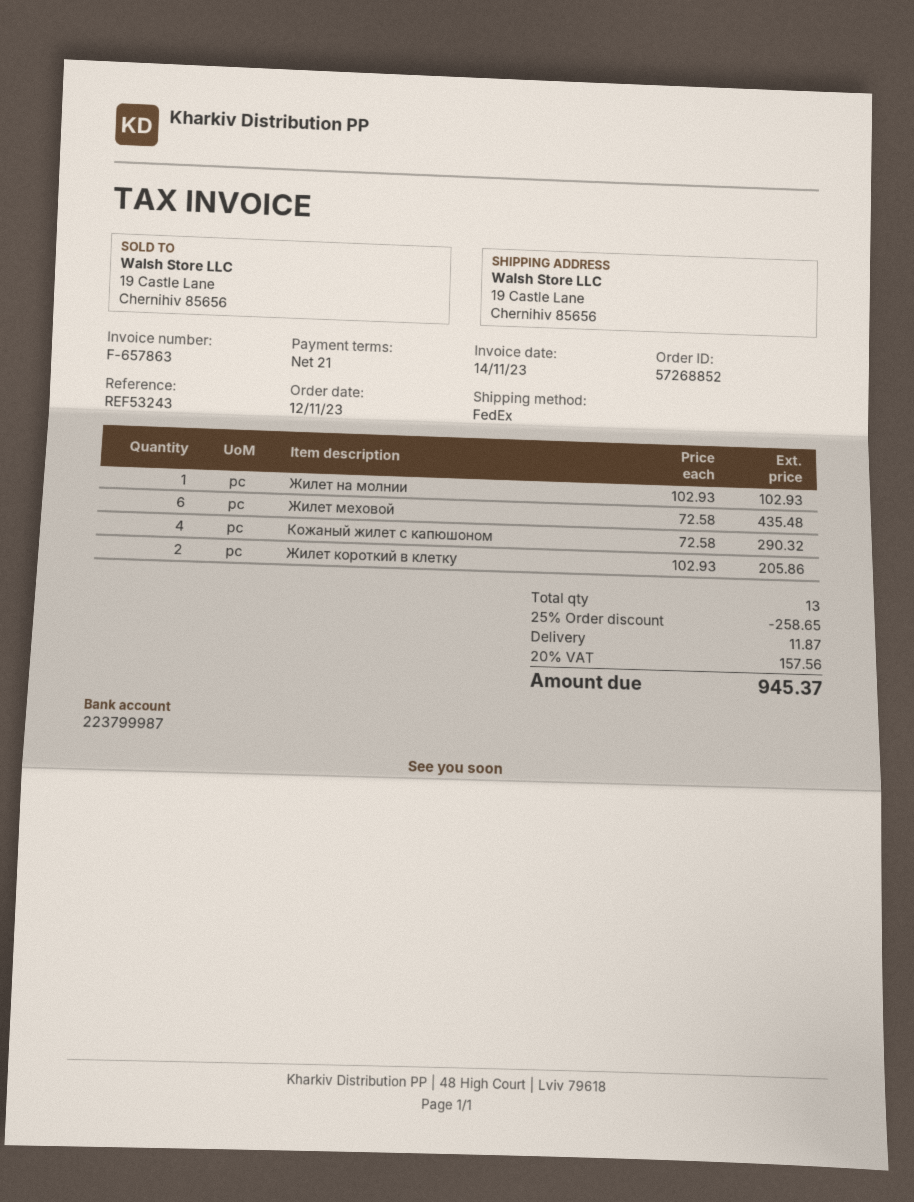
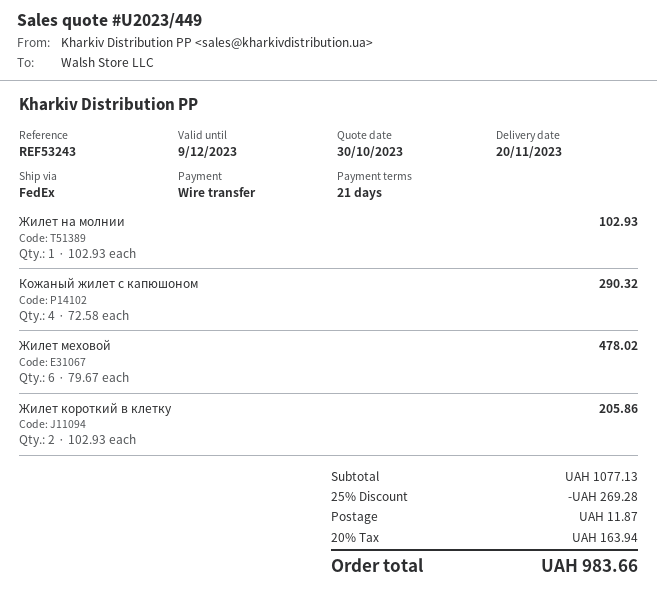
Жилет меховой: 6 x 72.58 = 435.48 -> 6 x 79.67 = 478.02
discount: 25% = 258.65 -> 25% = 269.28
tax: 20% = 157.56 -> 20% = 163.94
total: 945.37 -> 983.66

